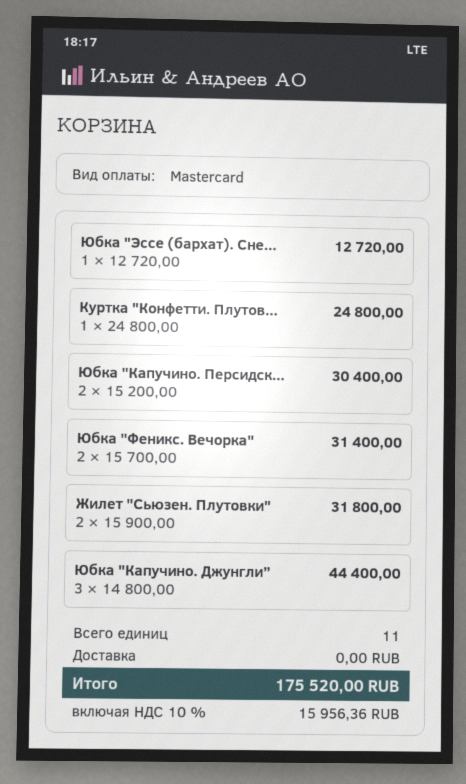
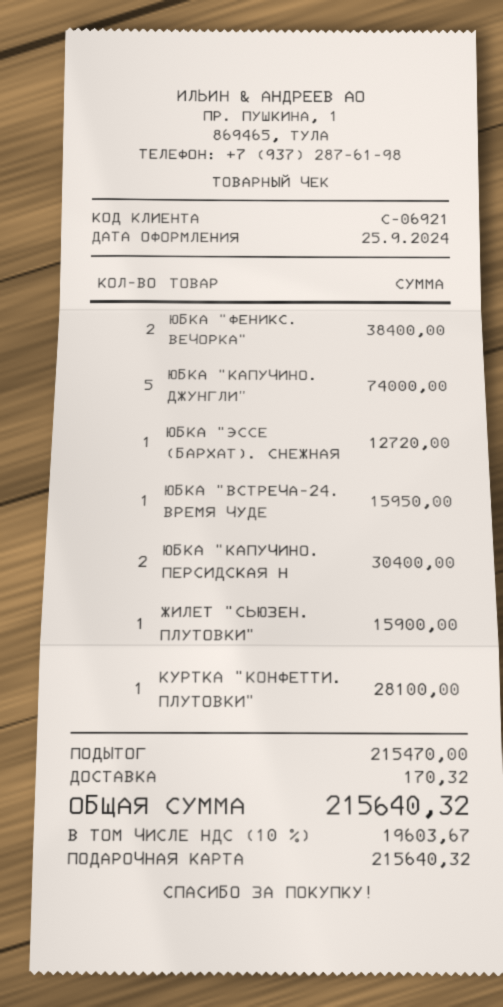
payment method: Mastercard -> gift card
Куртка "Конфетти. Плутов...: 1 for 24800.00 -> 1 for 28100.00
Юбка "Феникс. Вечорка": 2 for 31400.00 -> 2 for 38400.00
Жилет "Сьюзен. Плутовки": 2 for 31800.00 -> 1 for 15900.00
Юбка "Капучино. Джунгли”: 3 for 44400.00 -> 5 for 74000.00
ЮБКА "ВСТРЕЧА-24. ВРЕМЯ ЧУДЕ: none -> 1 for 15950.00
shipping: 0.00 -> 170.32
tax: 10% = 15956.36 -> 10% = 19603.67
total: 175520.00 -> 215640.32

